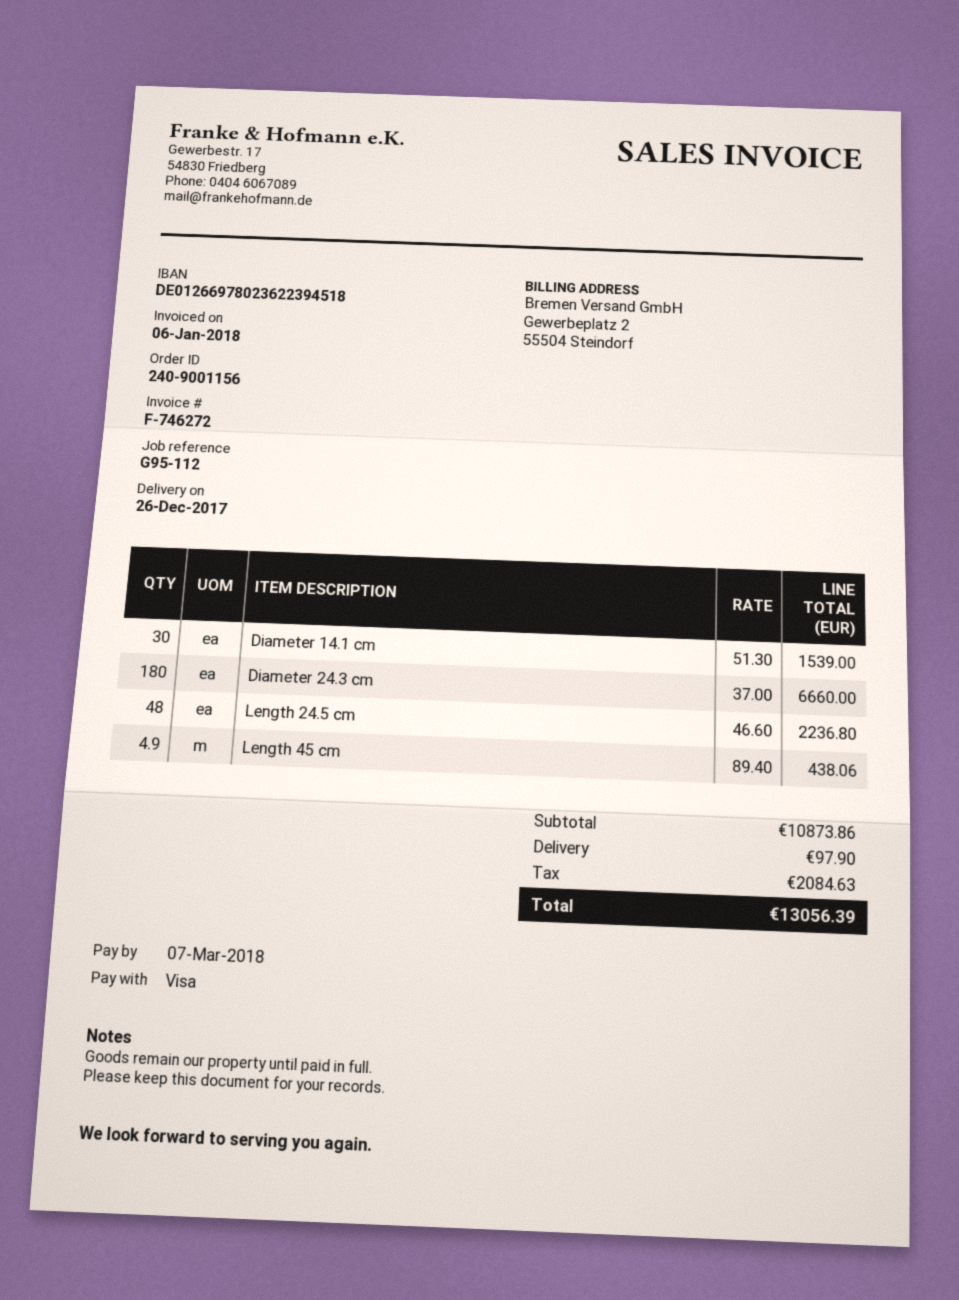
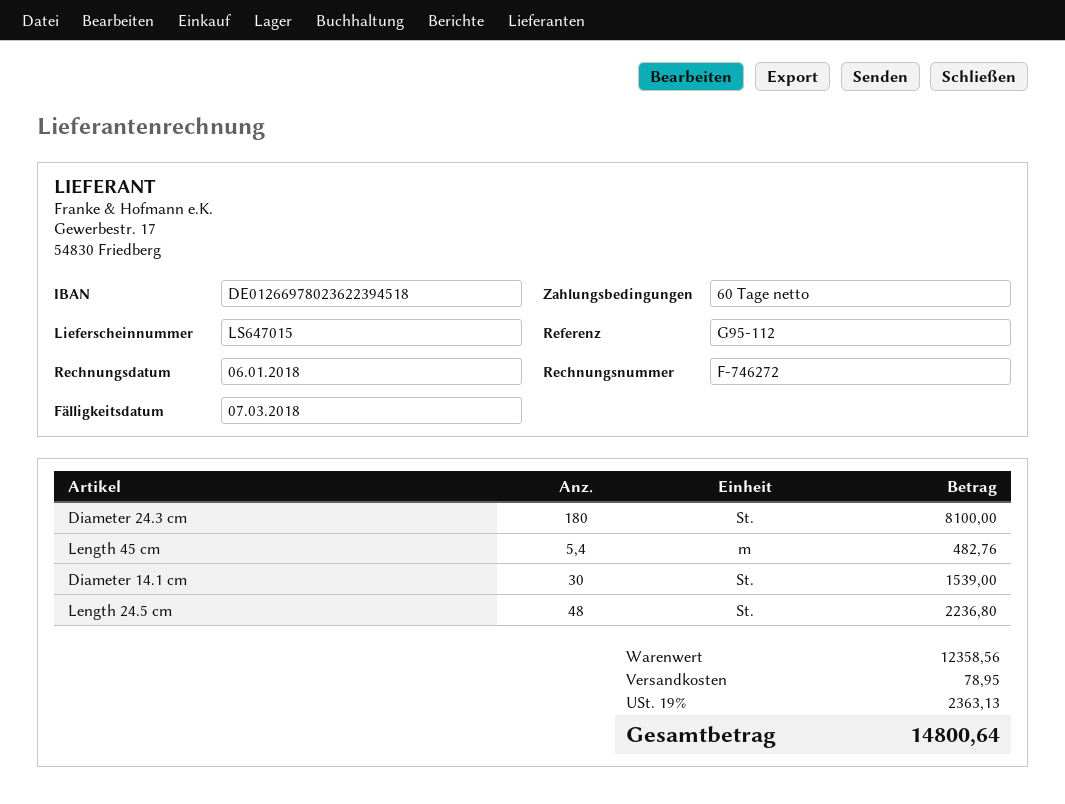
Diameter 24.3 cm: 180 for 6660.00 -> 180 for 8100.00
Length 45 cm: 4.9 for 438.06 -> 5.4 for 482.76
subtotal: 10873.86 -> 12358.56
shipping: 97.90 -> 78.95
tax: 2084.63 -> 2363.13
total: 13056.39 -> 14800.64

